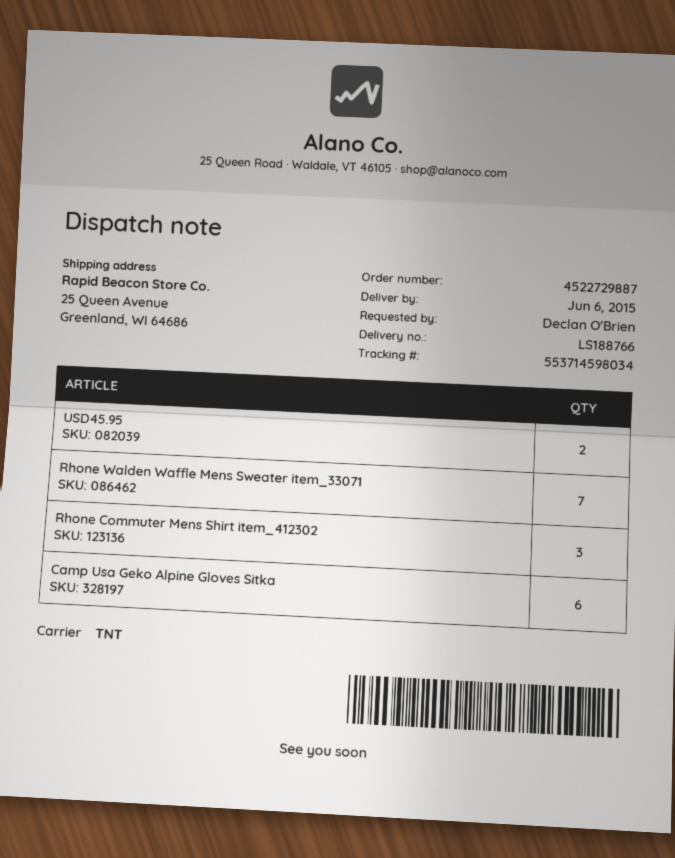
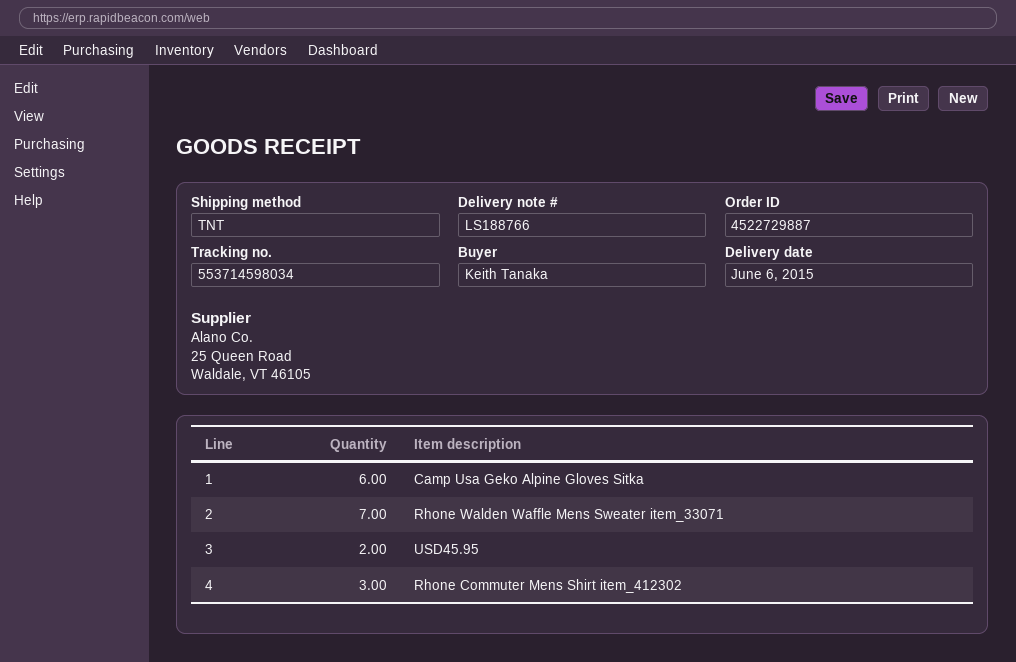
ordered by: Declan O'Brien -> Keith Tanaka

